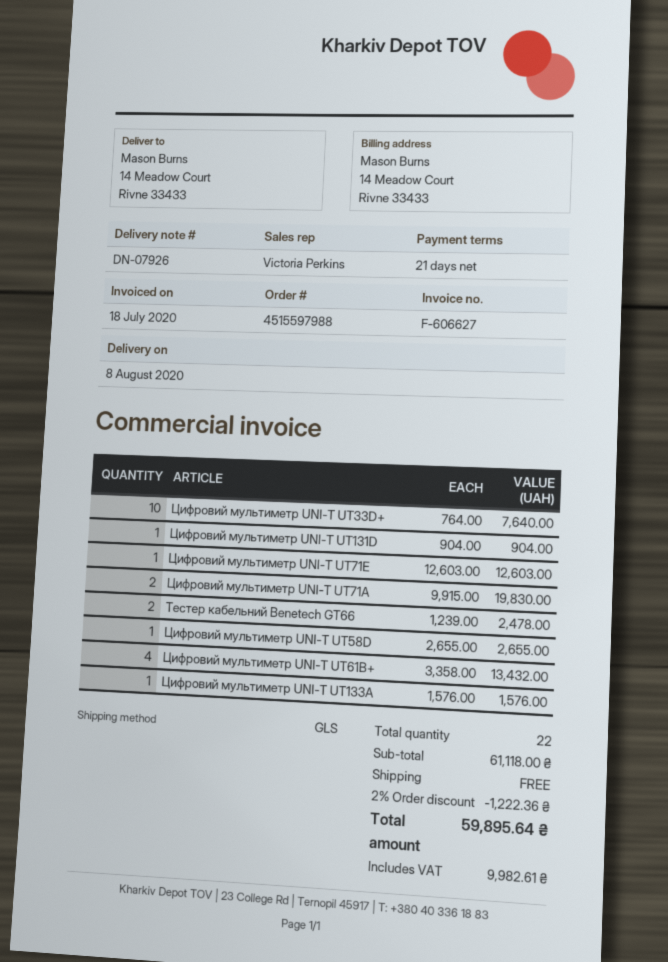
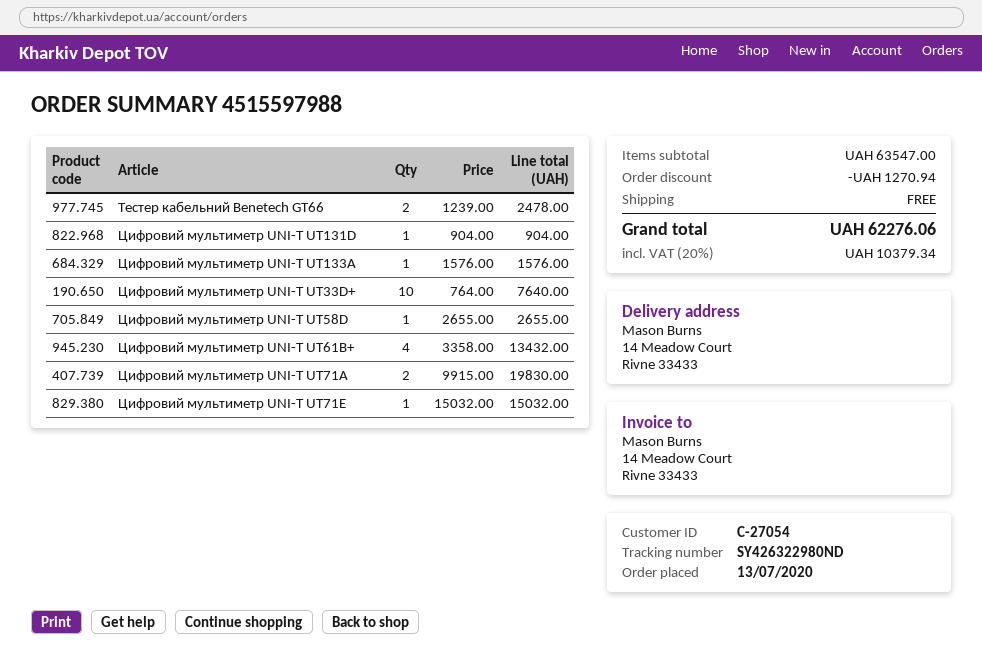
Цифровий мультиметр UNI-T UT71E: 1 x 12603.00 = 12603.00 -> 1 x 15032.00 = 15032.00
subtotal: 61118.00 -> 63547.00
discount: 1222.36 -> 1270.94
tax: 9982.61 -> 10379.34
total: 59895.64 -> 62276.06

